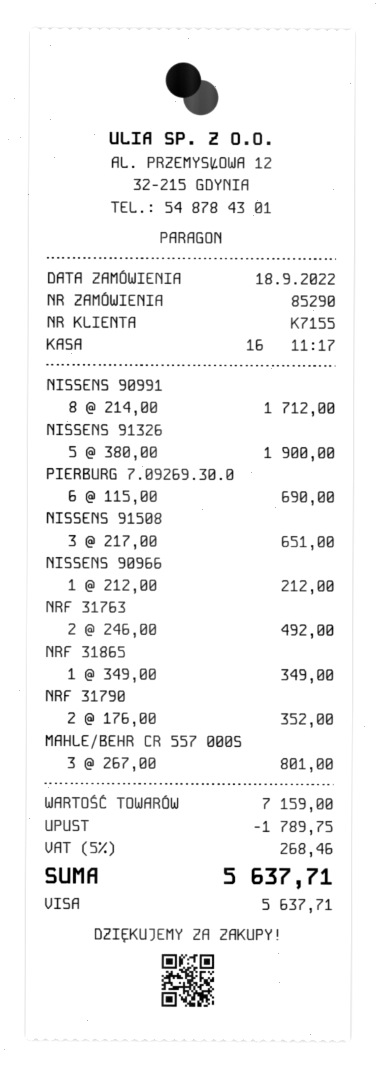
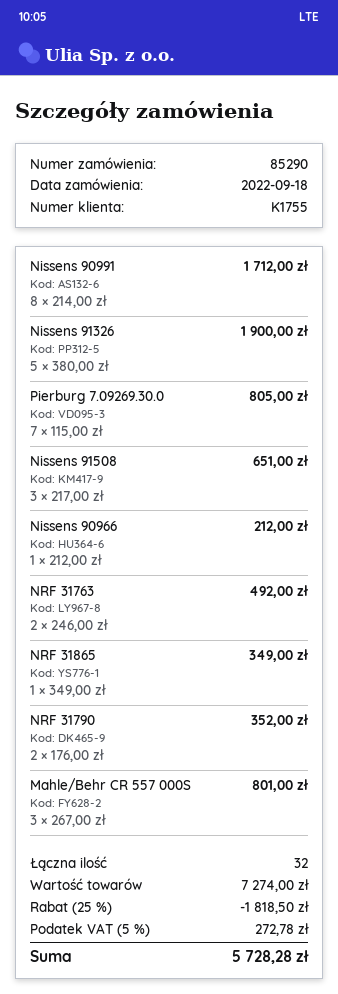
customer number: K7155 -> K1755
PIERBURG 7.09269.30.0: 6 x 115.00 = 690.00 -> 7 x 115.00 = 805.00
subtotal: 7159.00 -> 7274.00
discount: 1789.75 -> 1818.50
tax: 5% = 268.46 -> 5% = 272.78
total: 5637.71 -> 5728.28

